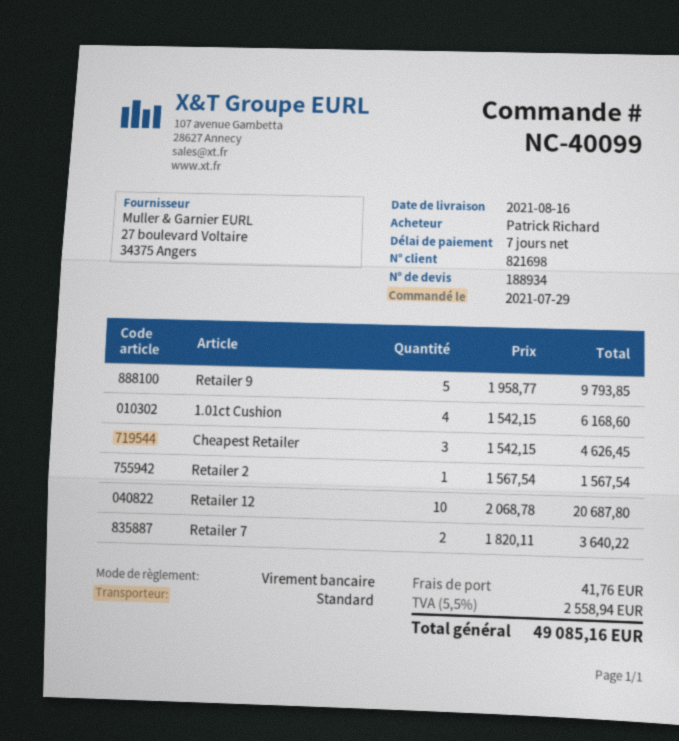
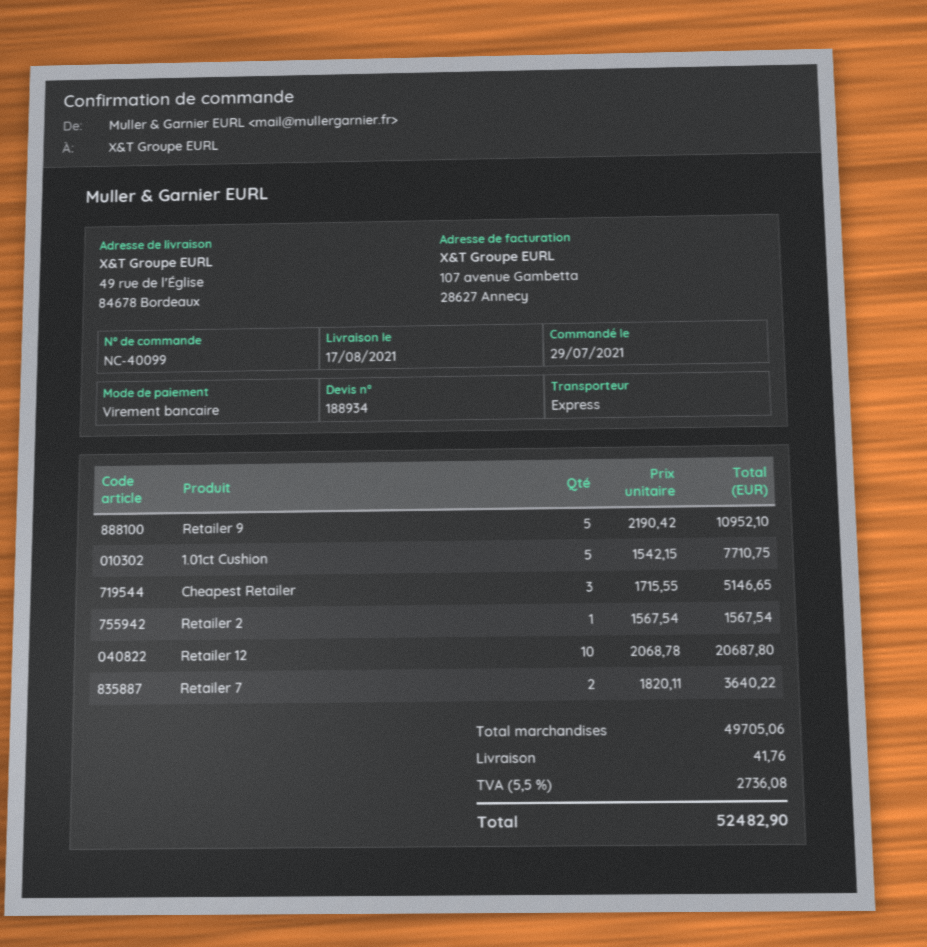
delivery date: 2021-08-16 -> 2021-08-17
shipping method: standard -> express
Retailer 9: 5 x 1958.77 = 9793.85 -> 5 x 2190.42 = 10952.10
1.01ct Cushion: 4 x 1542.15 = 6168.60 -> 5 x 1542.15 = 7710.75
Cheapest Retailer: 3 x 1542.15 = 4626.45 -> 3 x 1715.55 = 5146.65
tax: 5.5% = 2558.94 -> 5.5% = 2736.08
total: 49085.16 -> 52482.90

